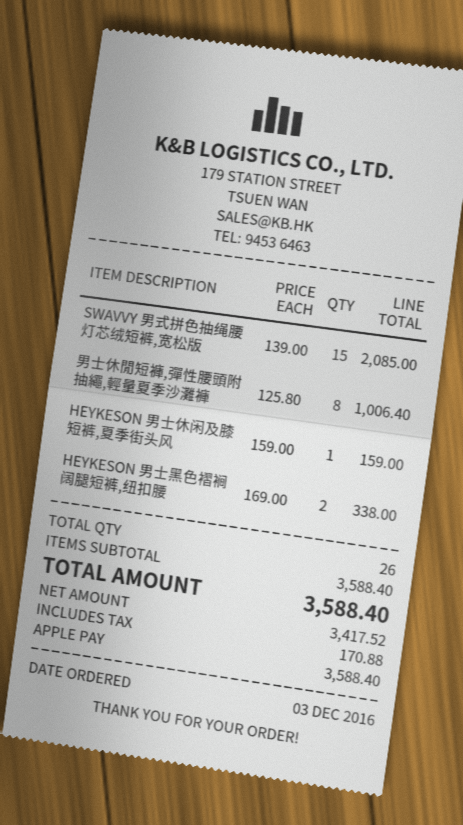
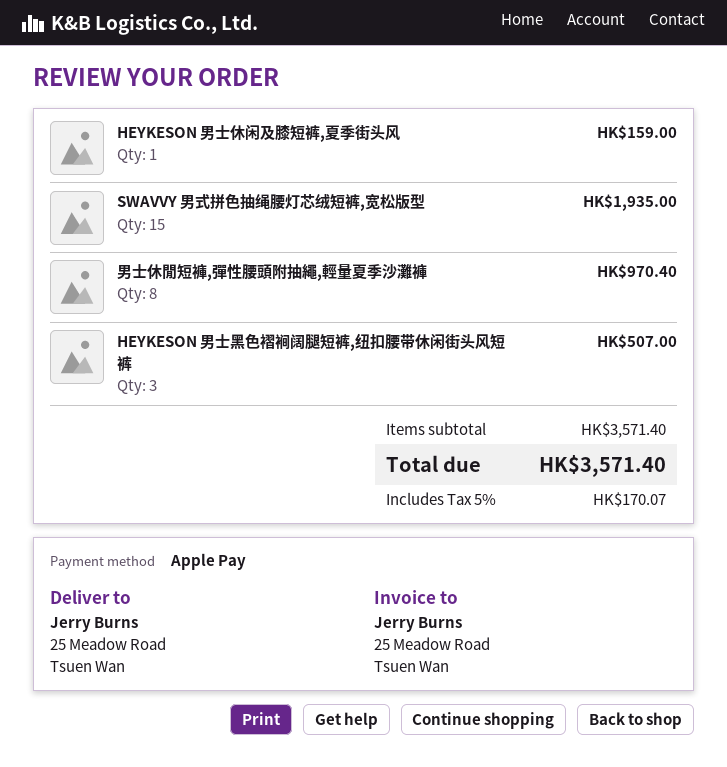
SWAVVY 男式拼色抽绳腰灯芯绒短裤,宽松版: 15 for 2085.00 -> 15 for 1935.00
男士休閒短褲,彈性腰頭附抽繩,輕量夏季沙灘褲: 8 for 1006.40 -> 8 for 970.40
HEYKESON 男士黑色褶裥阔腿短裤,纽扣腰: 2 for 338.00 -> 3 for 507.00
subtotal: 3588.40 -> 3571.40
tax: 170.88 -> 170.07
total: 3588.40 -> 3571.40

